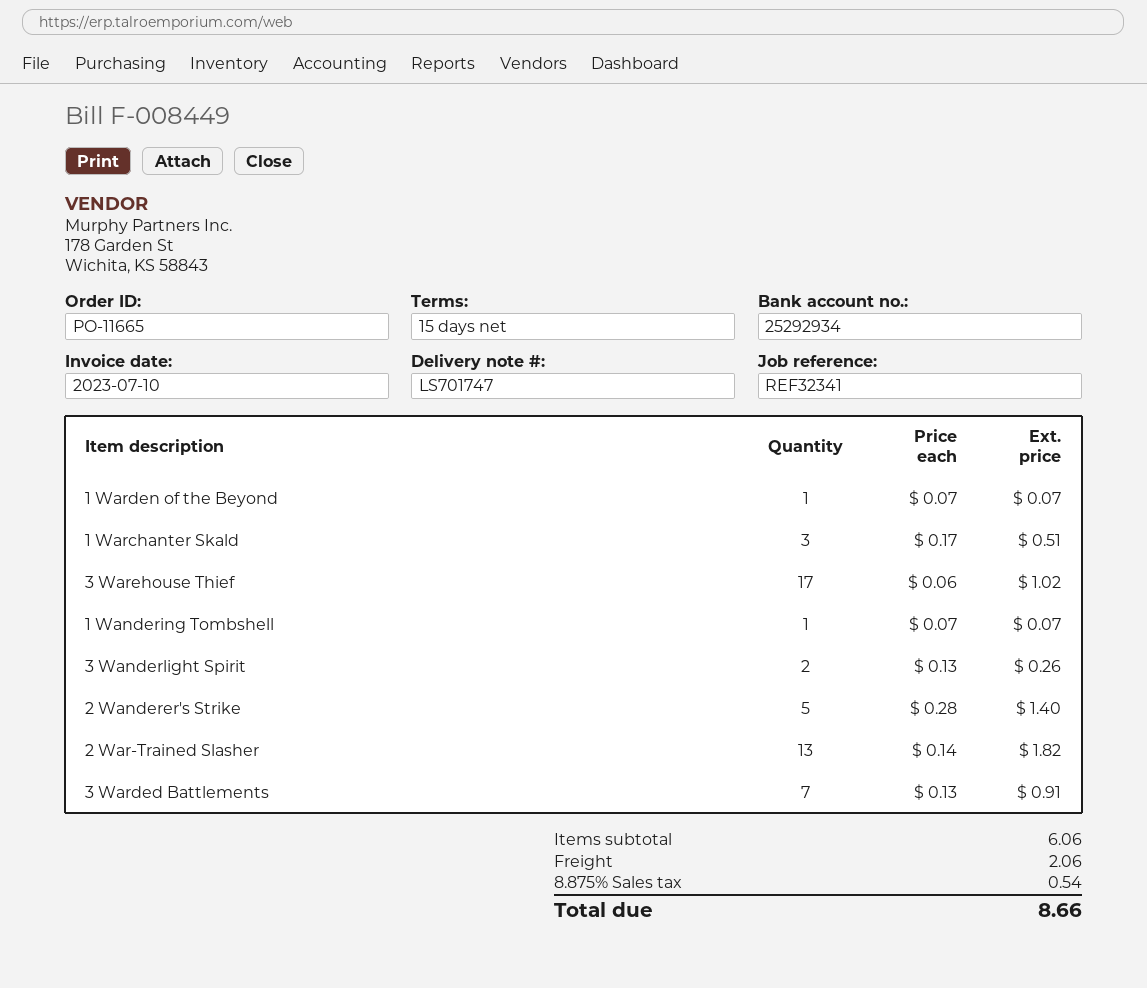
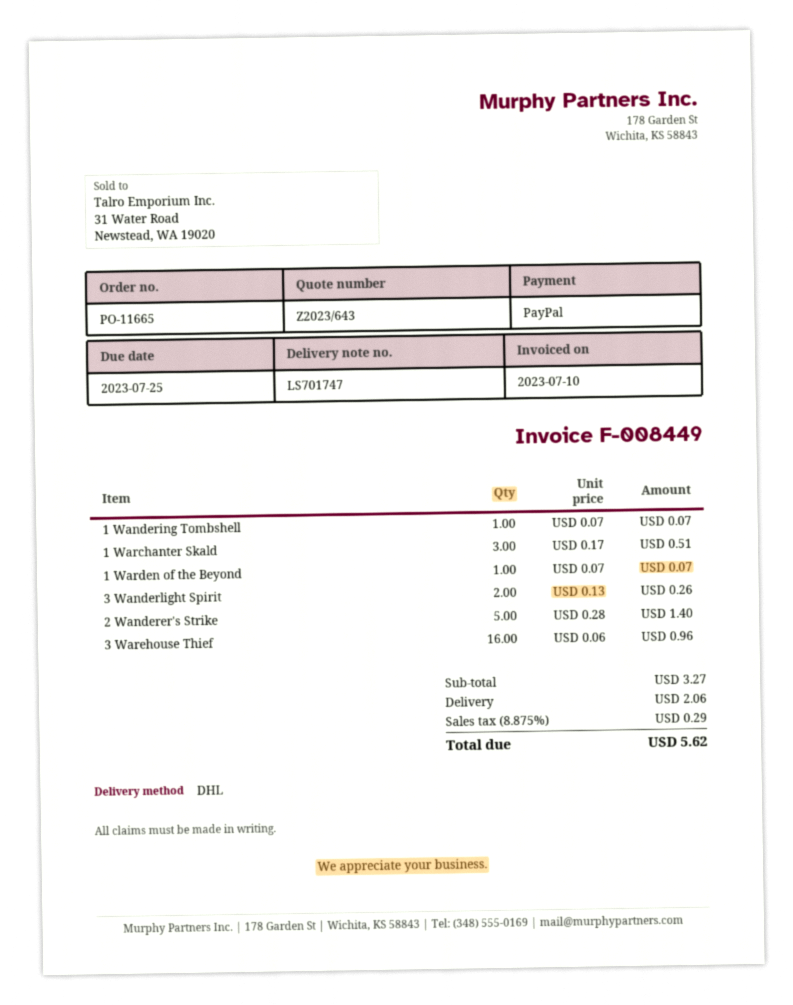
3 Warehouse Thief: 17 x 0.06 = 1.02 -> 16 x 0.06 = 0.96
2 War-Trained Slasher: 13 x 0.14 = 1.82 -> none
3 Warded Battlements: 7 x 0.13 = 0.91 -> none
subtotal: 6.06 -> 3.27
tax: 8.875% = 0.54 -> 8.875% = 0.29
total: 8.66 -> 5.62

